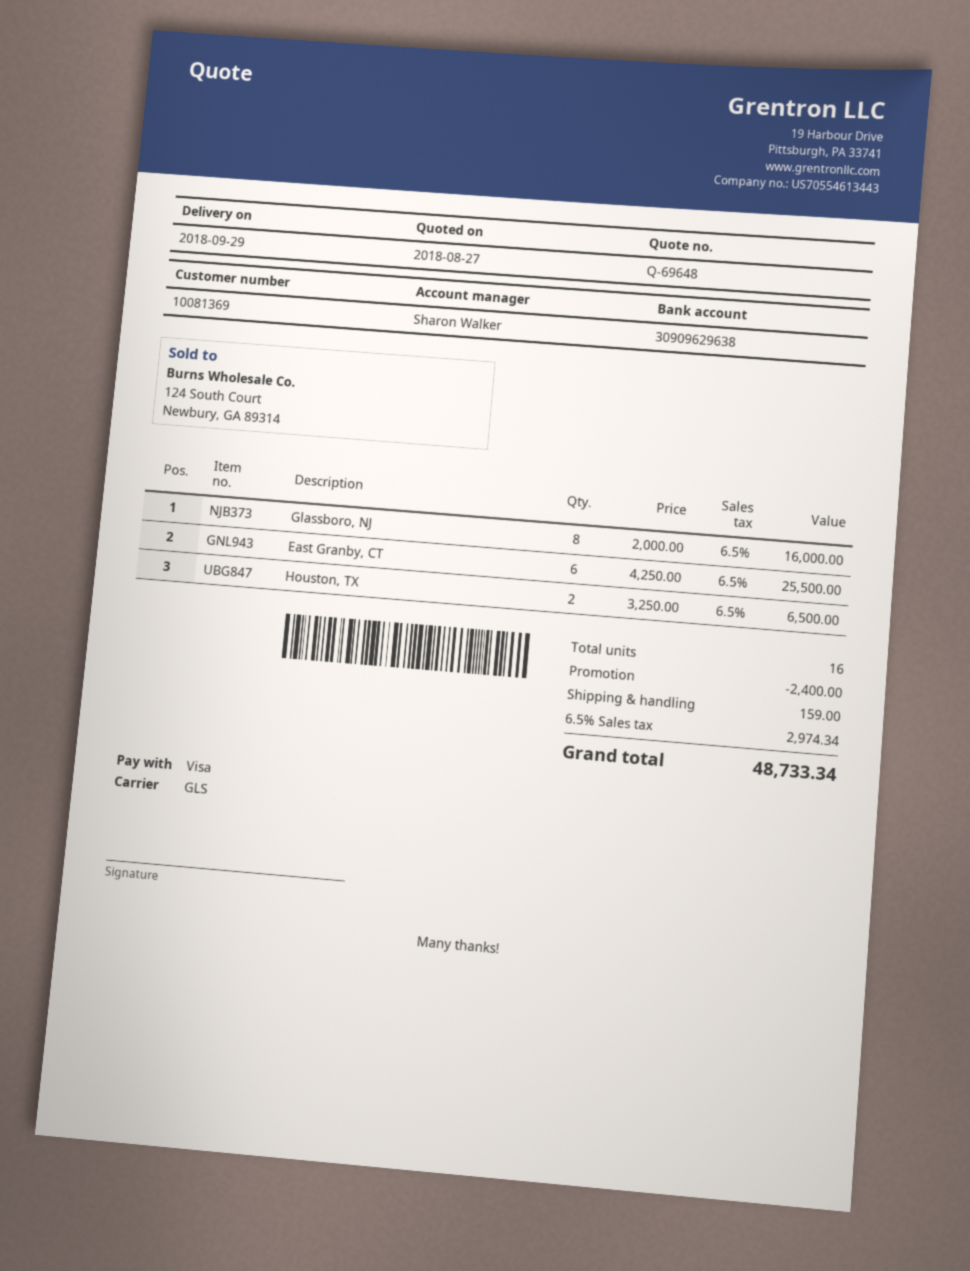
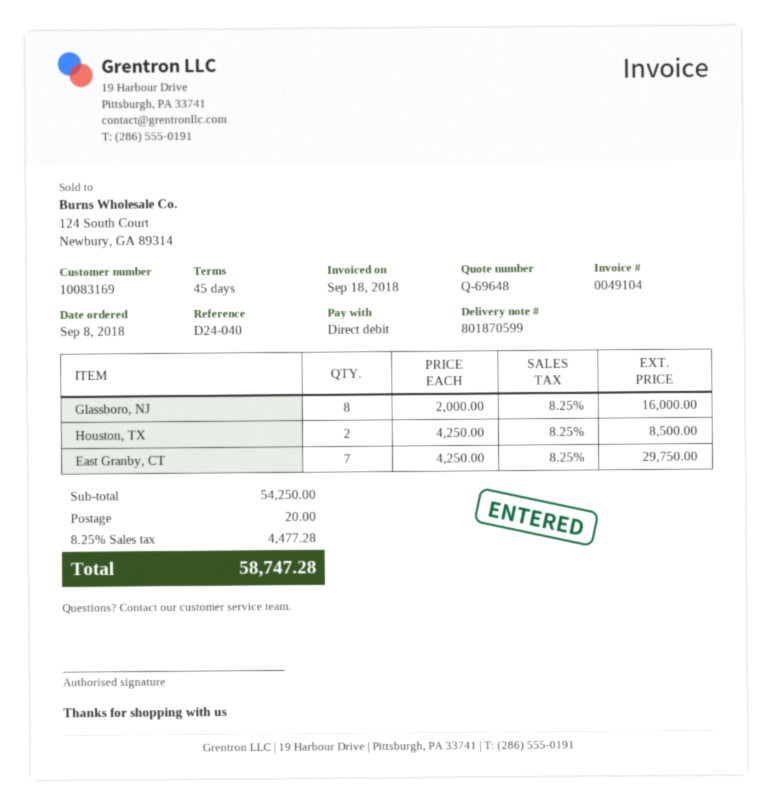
customer number: 10081369 -> 10083169
payment method: Visa -> direct debit
East Granby, CT: 6 x 4250.00 = 25500.00 -> 7 x 4250.00 = 29750.00
Houston, TX: 2 x 3250.00 = 6500.00 -> 2 x 4250.00 = 8500.00
discount: 2400.00 -> none
shipping: 159.00 -> 20.00
tax: 6.5% = 2974.34 -> 8.25% = 4477.28
total: 48733.34 -> 58747.28

